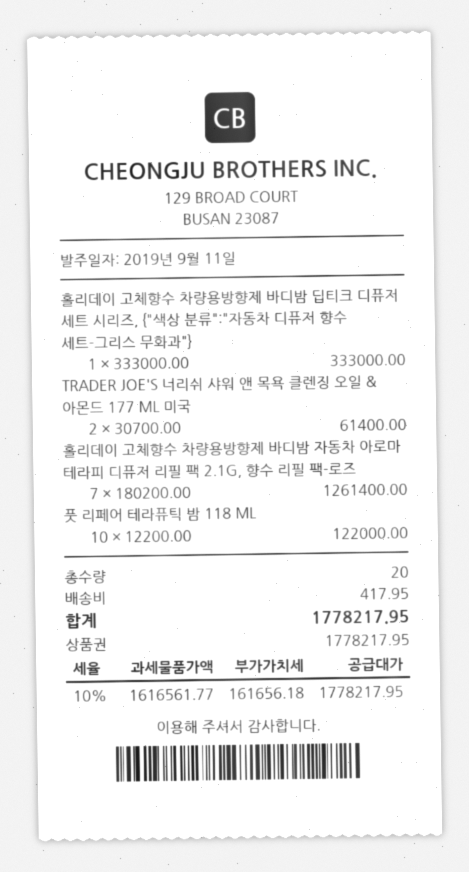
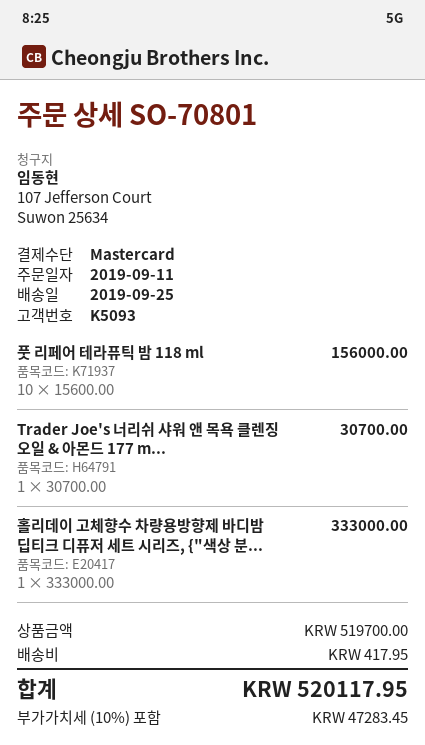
payment method: gift card -> Mastercard
TRADER JOE'S 너리쉬 샤워 앤 목욕 클렌징 오일 & 아몬드 177 ML 미국: 2 x 30700.00 = 61400.00 -> 1 x 30700.00 = 30700.00
홀리데이 고체향수 차량용방향제 바디밤 자동차 아로마 테라피 디퓨저 리필 팩 2.1G, 향수 리필 팩-로즈: 7 x 180200.00 = 1261400.00 -> none
풋 리페어 테라퓨틱 밤 118 ML: 10 x 12200.00 = 122000.00 -> 10 x 15600.00 = 156000.00
tax: 10% = 161656.18 -> 10% = 47283.45
total: 1778217.95 -> 520117.95

